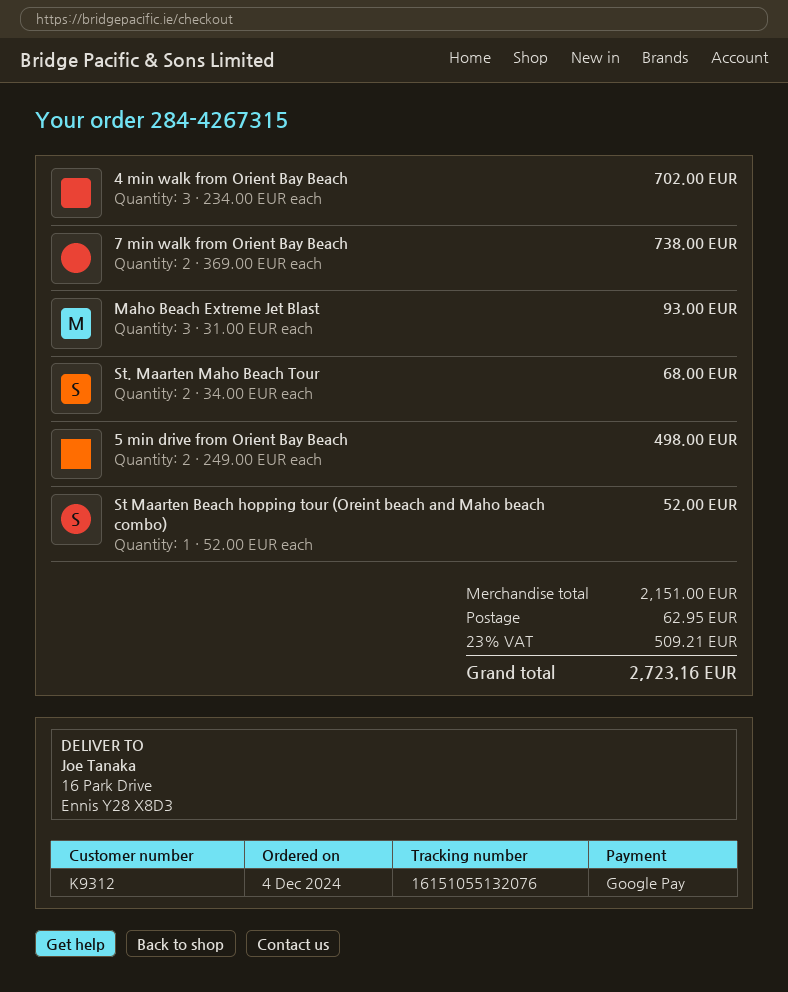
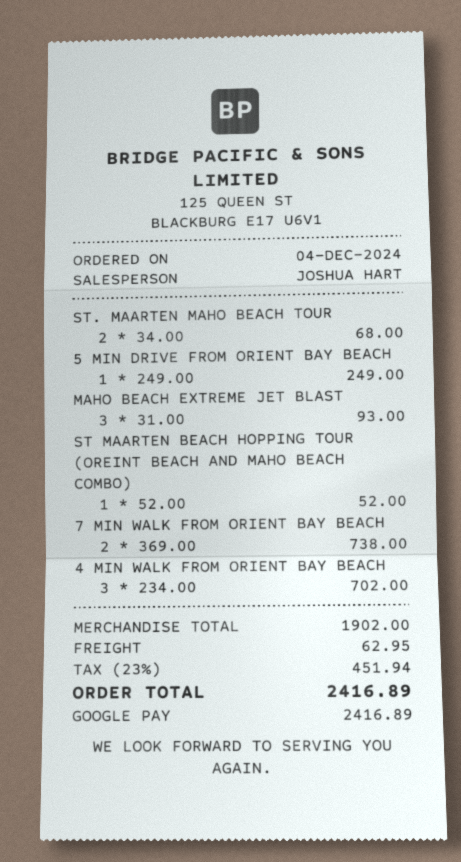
5 min drive from Orient Bay Beach: 2 x 249.00 = 498.00 -> 1 x 249.00 = 249.00
subtotal: 2151.00 -> 1902.00
tax: 23% = 509.21 -> 23% = 451.94
total: 2723.16 -> 2416.89

